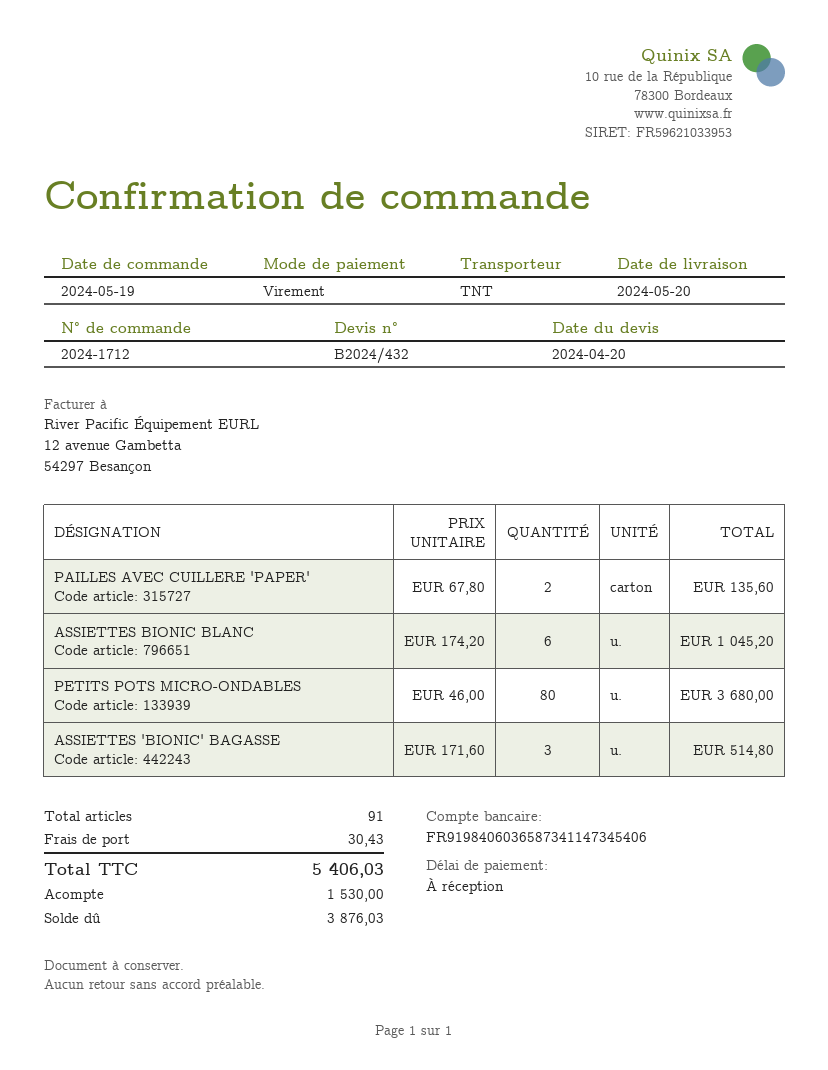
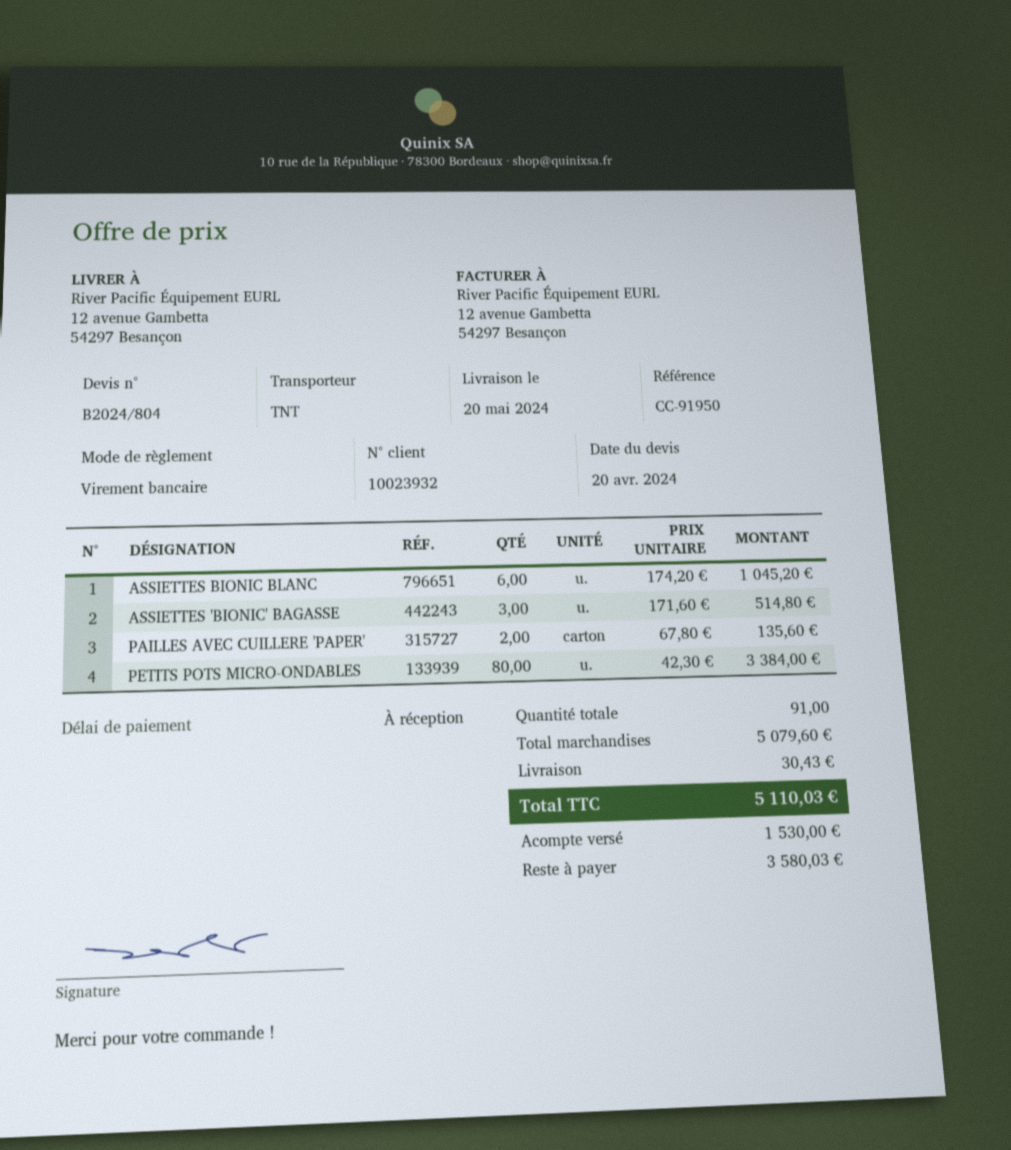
quote number: B2024/432 -> B2024/804
PETITS POTS MICRO-ONDABLES: 80 x 46.00 = 3680.00 -> 80 x 42.30 = 3384.00
total: 5406.03 -> 5110.03
balance: 3876.03 -> 3580.03

